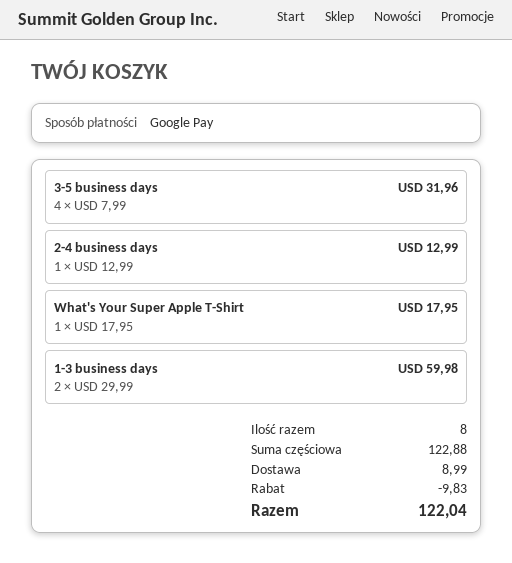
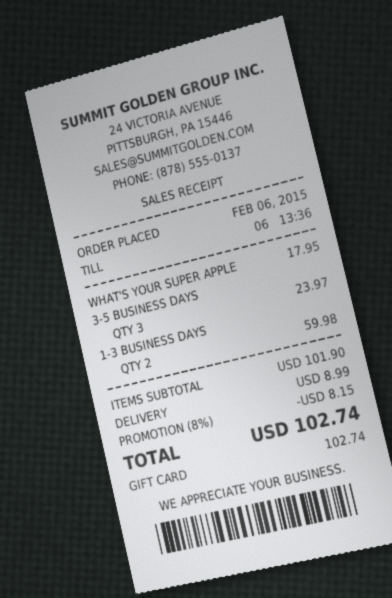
payment method: Google Pay -> gift card
3-5 business days: 4 for 31.96 -> 3 for 23.97
2-4 business days: 1 for 12.99 -> none
subtotal: 122.88 -> 101.90
discount: 9.83 -> 8.15
total: 122.04 -> 102.74

